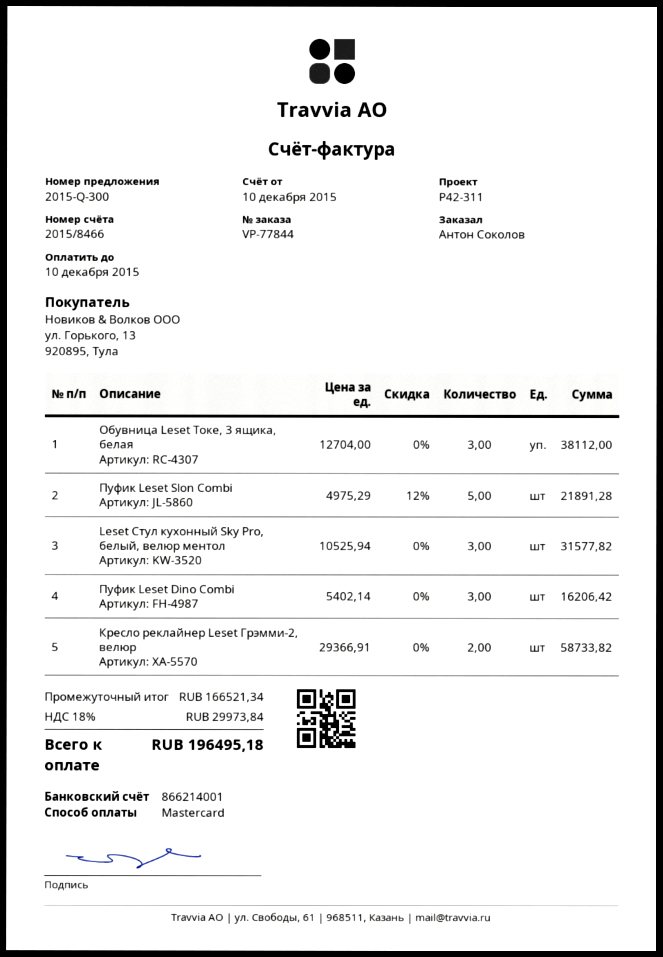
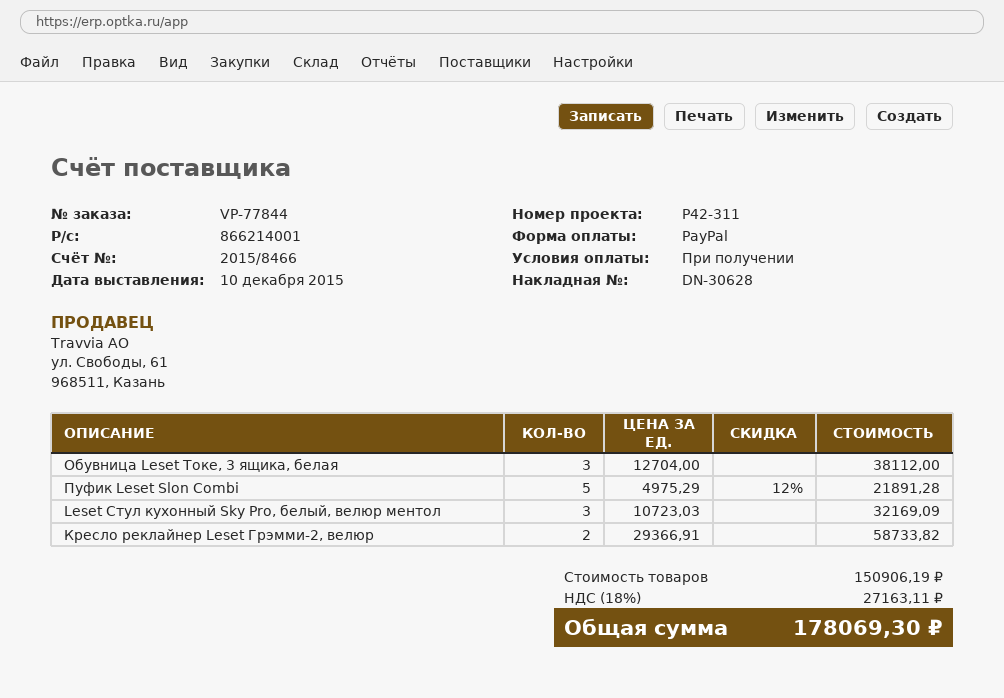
payment method: Mastercard -> PayPal
Leset Стул кухонный Sky Pro, белый, велюр ментол: 3 x 10525.94 = 31577.82 -> 3 x 10723.03 = 32169.09
Пуфик Leset Dino Combi: 3 x 5402.14 = 16206.42 -> none
subtotal: 166521.34 -> 150906.19
tax: 18% = 29973.84 -> 18% = 27163.11
total: 196495.18 -> 178069.30

